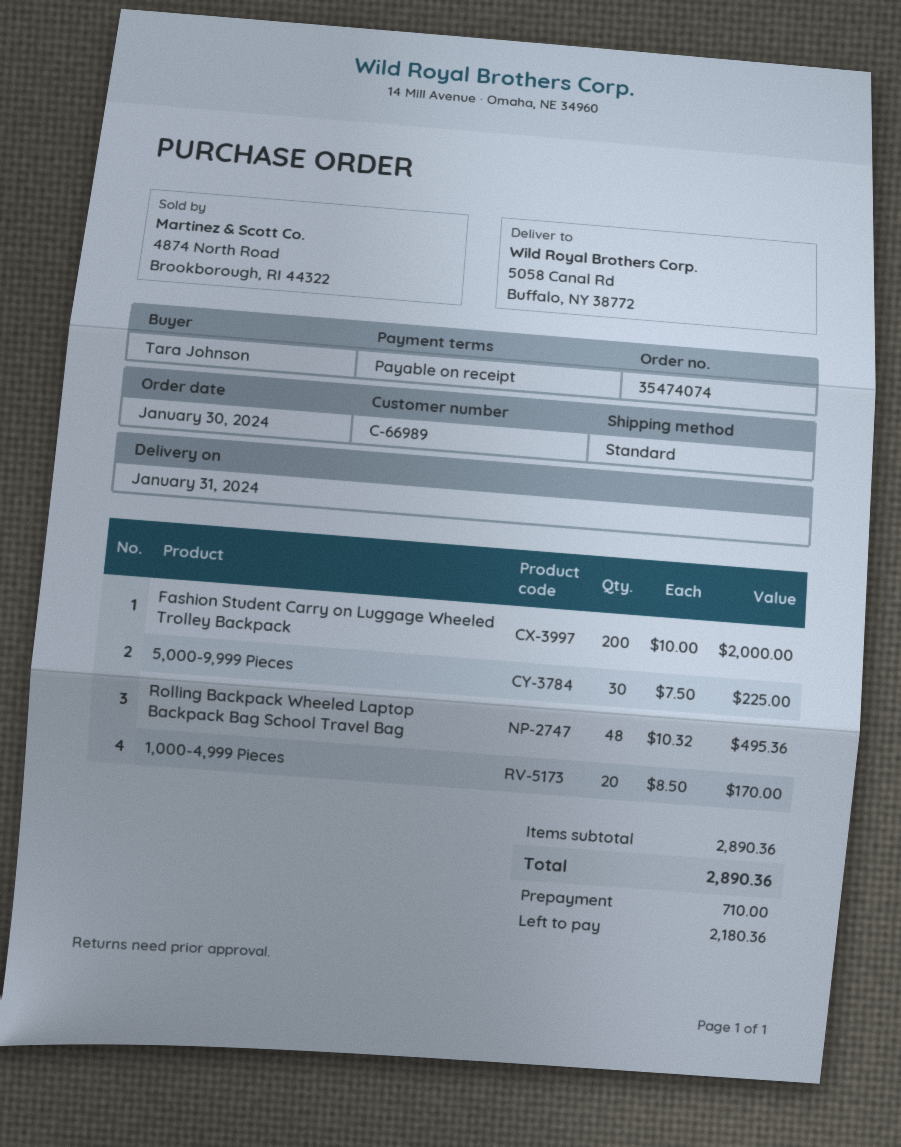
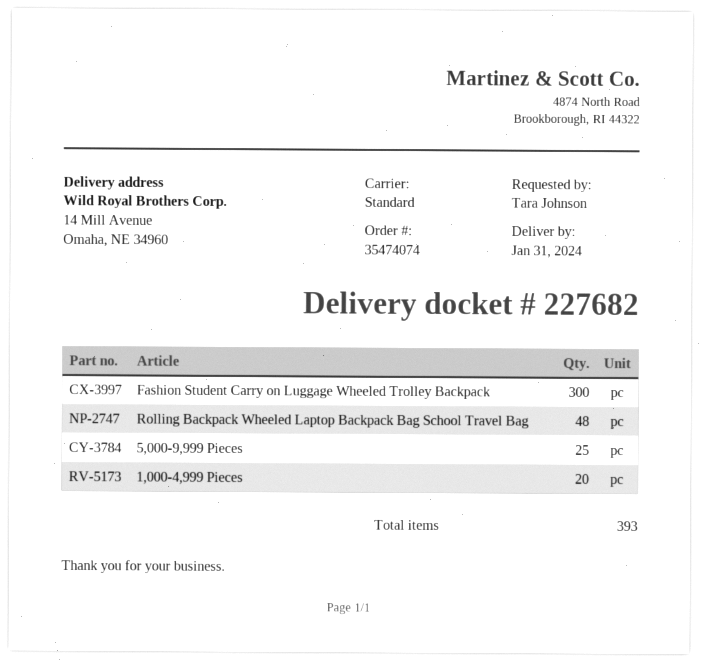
ship to: 5058 Canal Rd, Buffalo, NY 38772 -> 14 Mill Avenue, Omaha, NE 34960
Fashion Student Carry on Luggage Wheeled Trolley Backpack: 200 -> 300
5,000-9,999 Pieces: 30 -> 25

